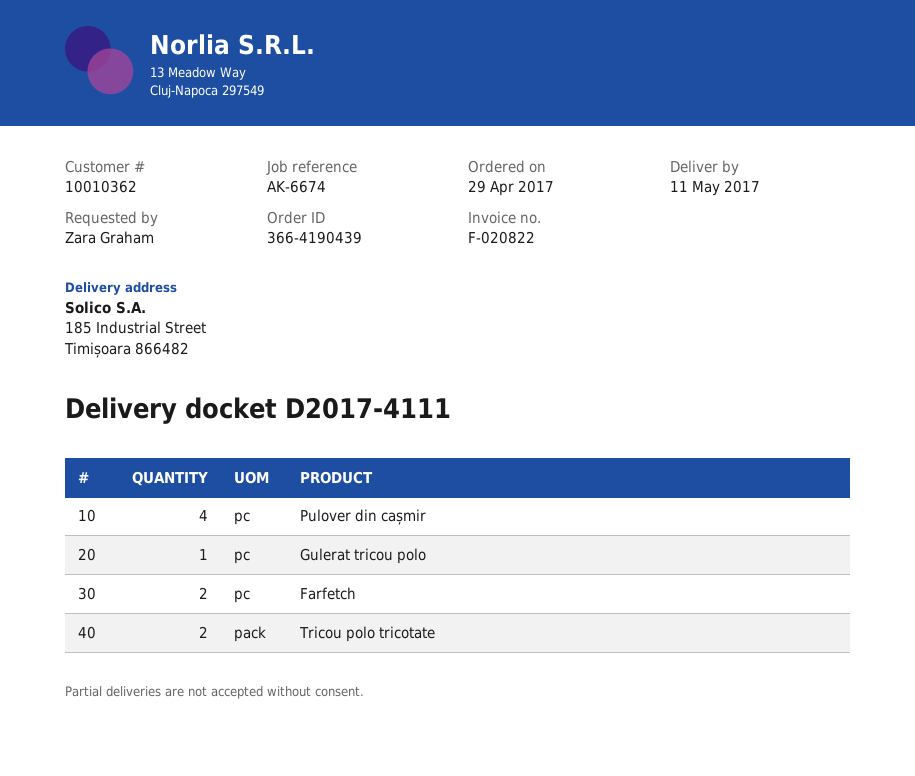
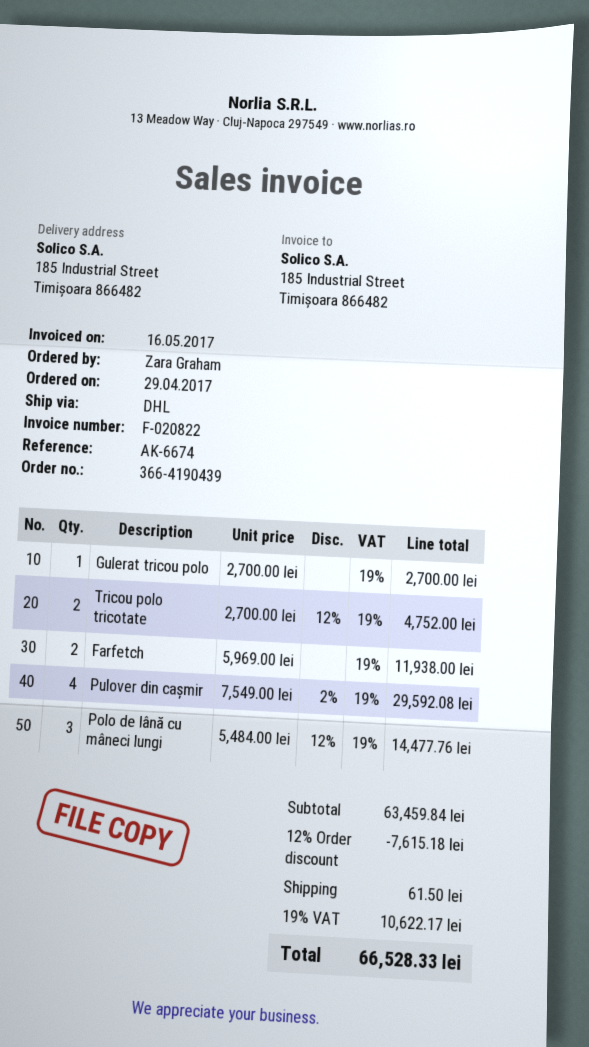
Polo de lână cu mâneci lungi: none -> 3

